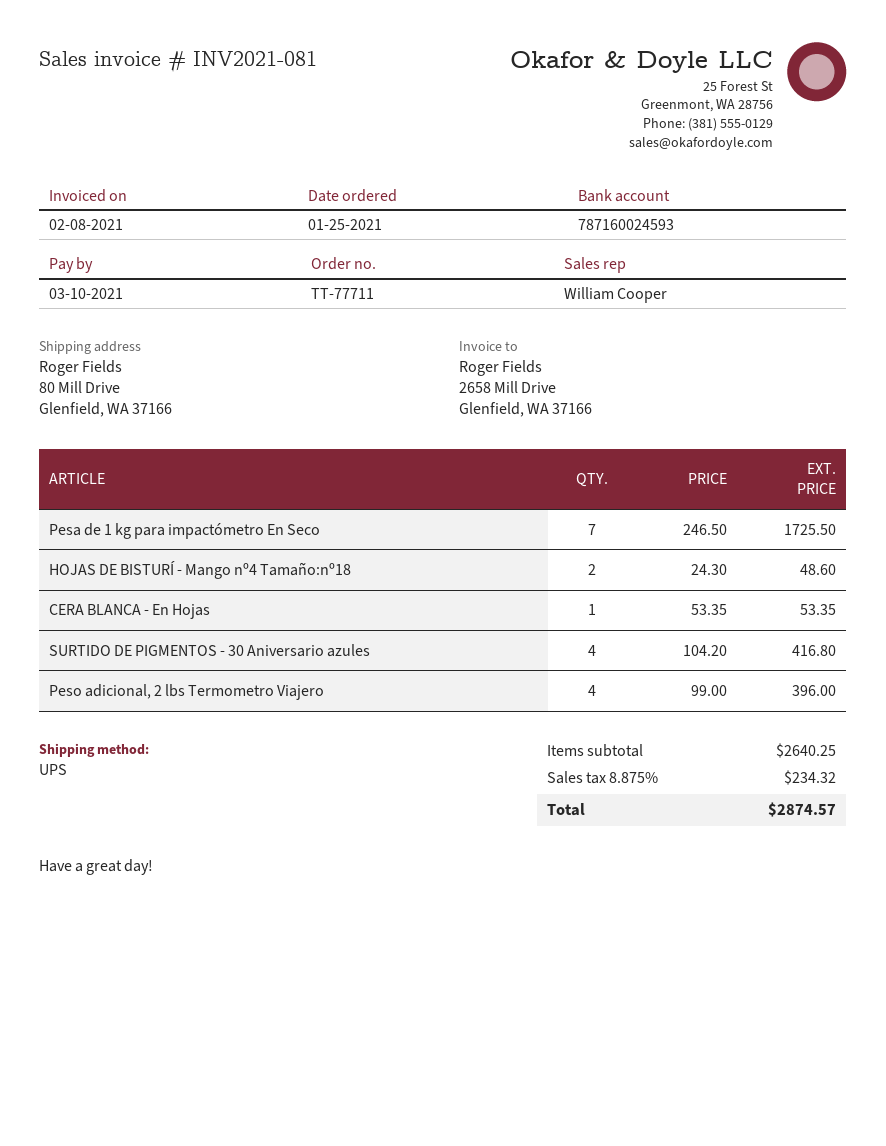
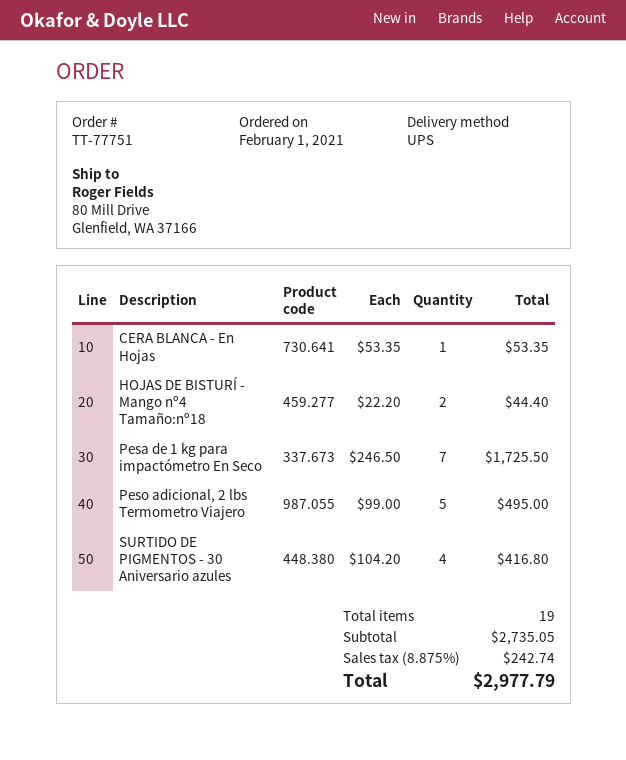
order number: TT-77711 -> TT-77751
order date: 2021-01-25 -> 2021-02-01
HOJAS DE BISTURÍ - Mango nº4 Tamaño:nº18: 2 x 24.30 = 48.60 -> 2 x 22.20 = 44.40
Peso adicional, 2 lbs Termometro Viajero: 4 x 99.00 = 396.00 -> 5 x 99.00 = 495.00
subtotal: 2640.25 -> 2735.05
tax: 8.875% = 234.32 -> 8.875% = 242.74
total: 2874.57 -> 2977.79

